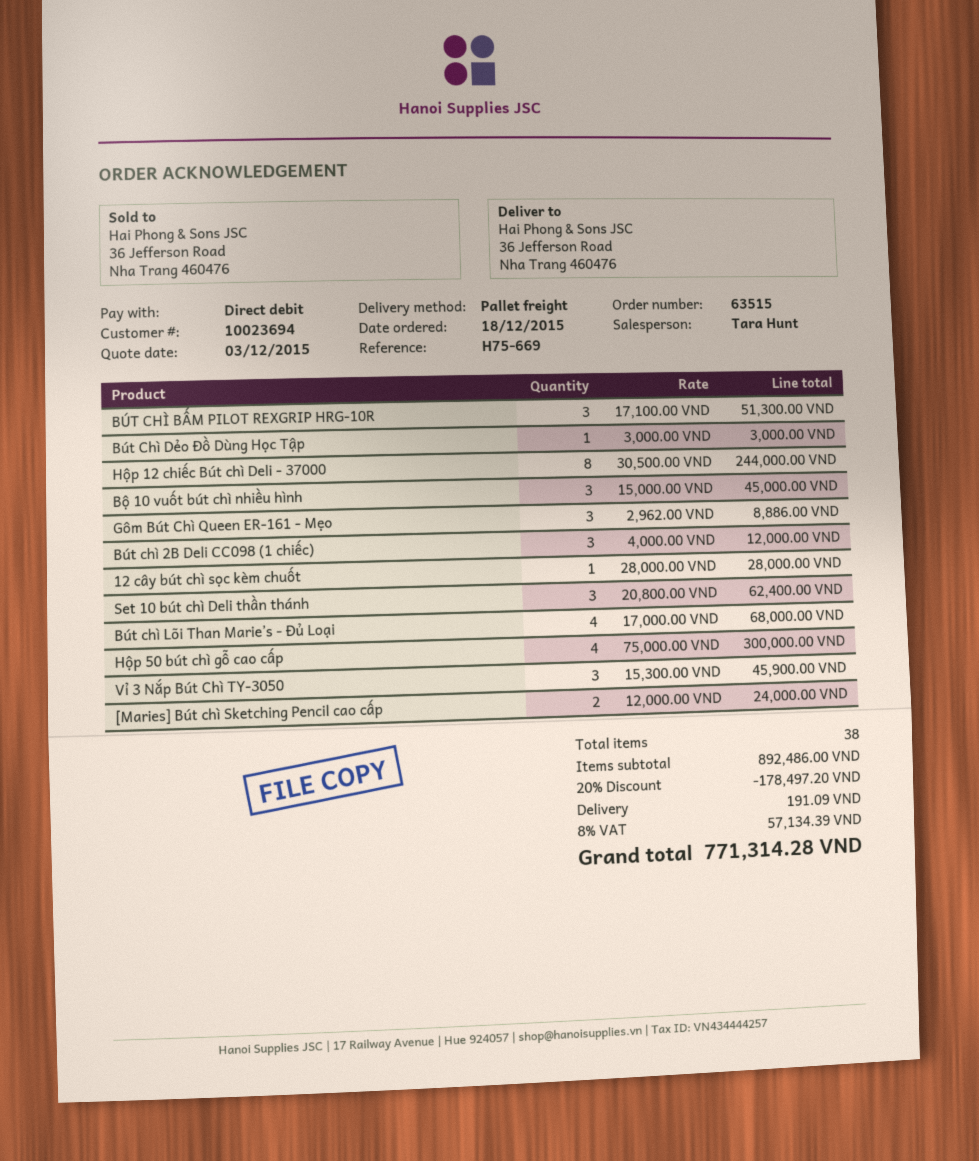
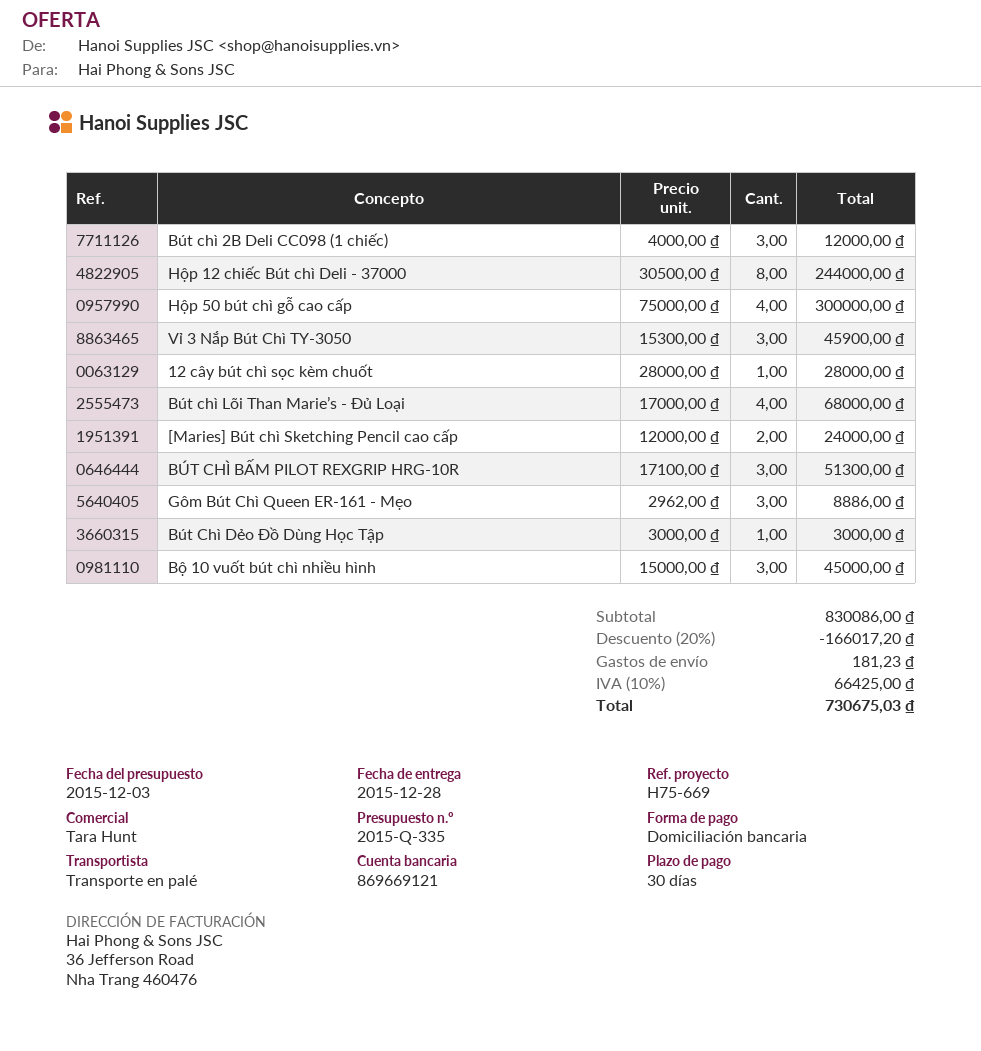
Set 10 bút chì Deli thần thánh: 3 x 20800.00 = 62400.00 -> none
subtotal: 892486.00 -> 830086.00
discount: 20% = 178497.20 -> 20% = 166017.20
shipping: 191.09 -> 181.23
tax: 8% = 57134.39 -> 10% = 66425.00
total: 771314.28 -> 730675.03

